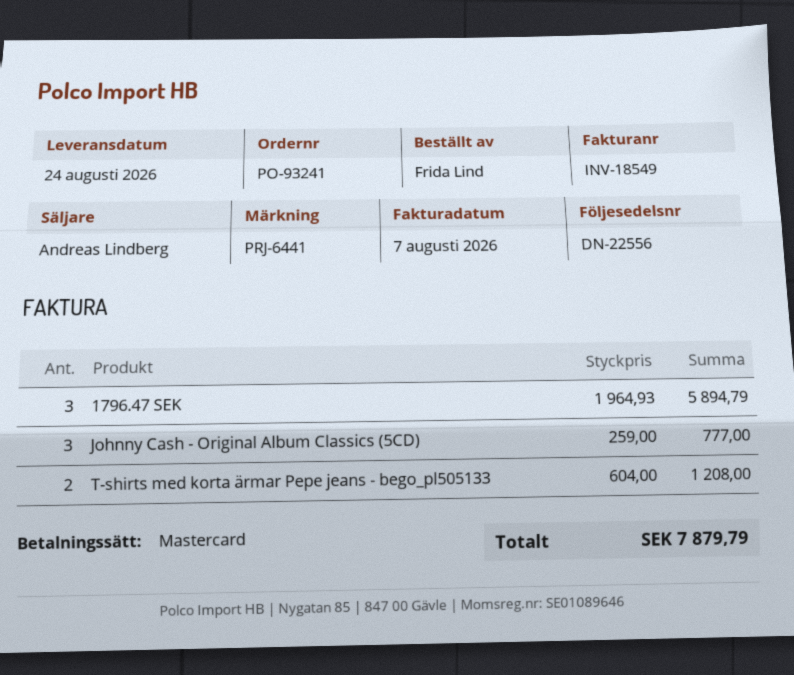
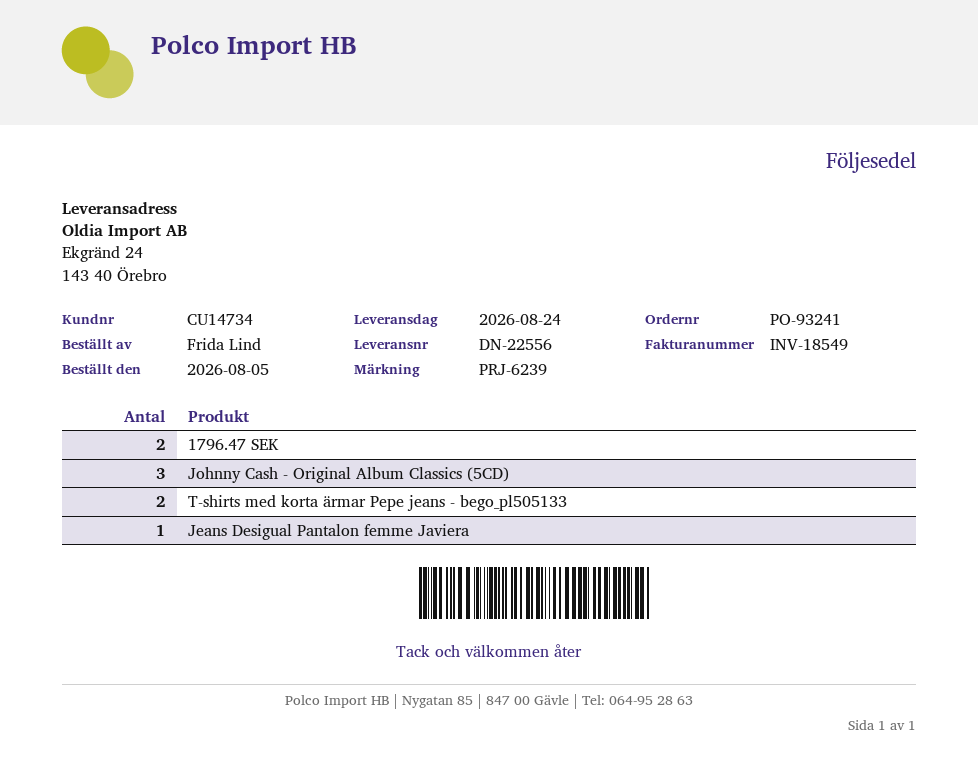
reference: PRJ-6441 -> PRJ-6239
1796.47 SEK: 3 -> 2
Jeans Desigual Pantalon femme Javiera: none -> 1

